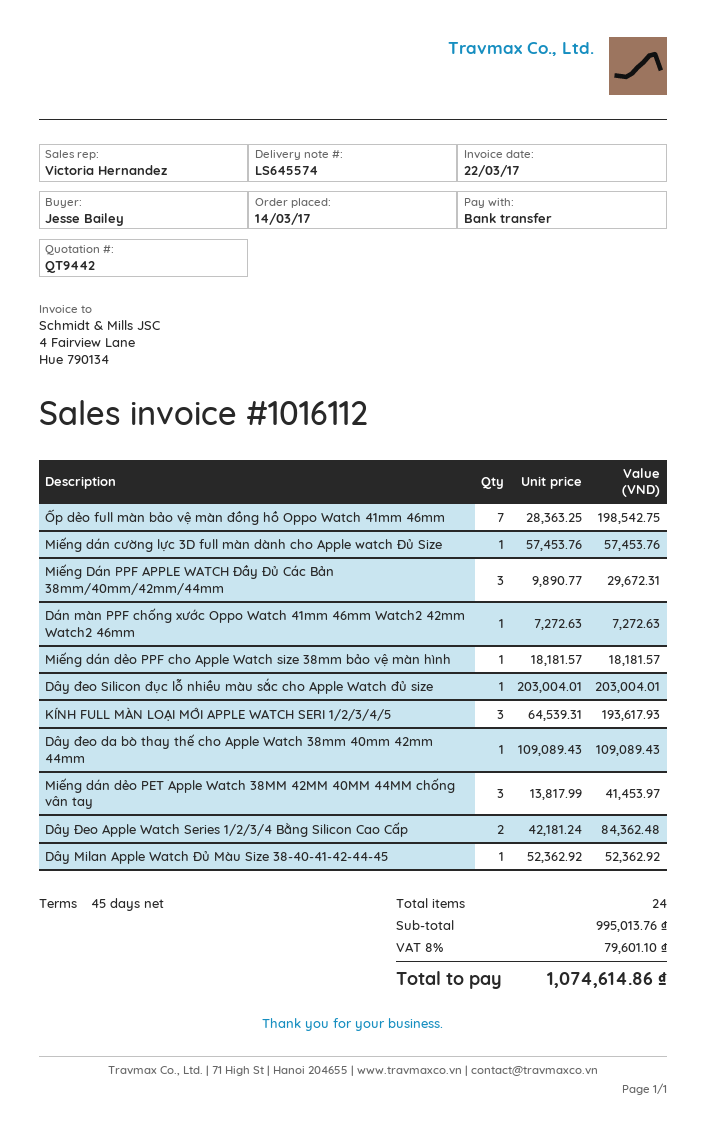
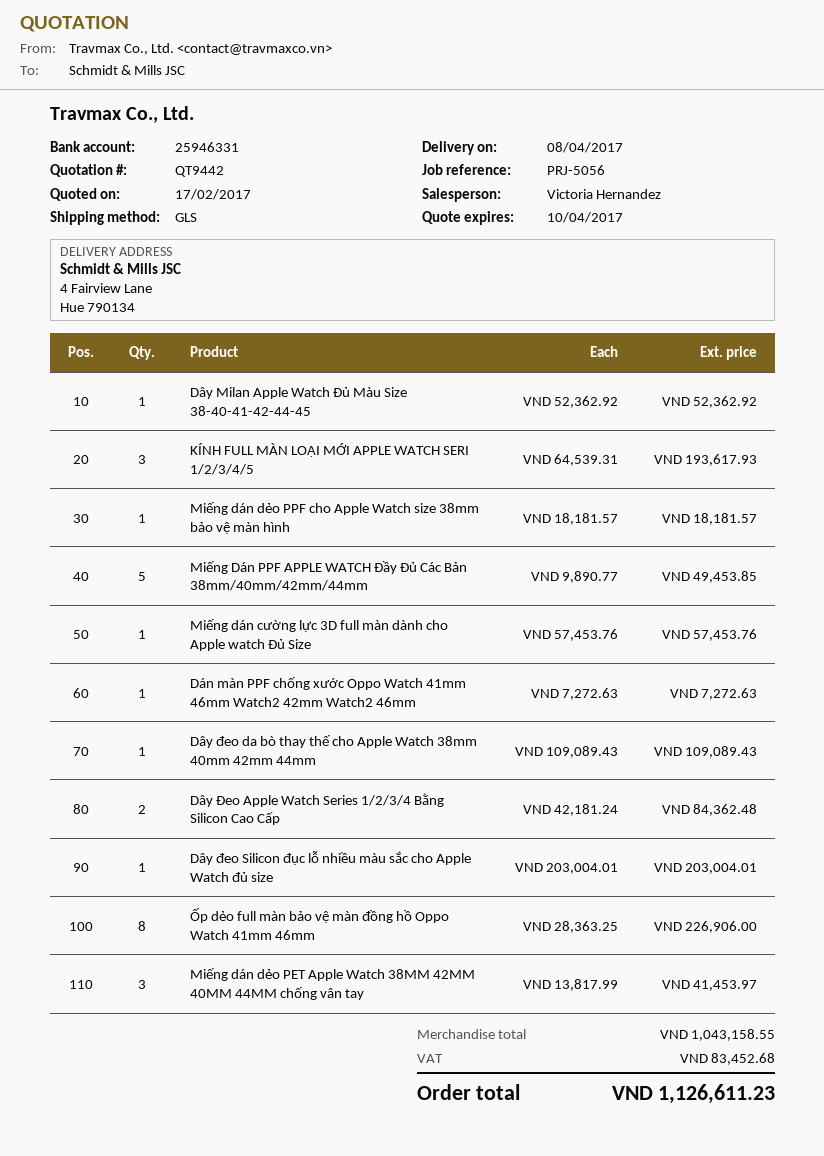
Ốp dẻo full màn bảo vệ màn đồng hồ Oppo Watch 41mm 46mm: 7 x 28363.25 = 198542.75 -> 8 x 28363.25 = 226906.00
Miếng Dán PPF APPLE WATCH Đầy Đủ Các Bản 38mm/40mm/42mm/44mm: 3 x 9890.77 = 29672.31 -> 5 x 9890.77 = 49453.85
subtotal: 995013.76 -> 1043158.55
tax: 79601.10 -> 83452.68
total: 1074614.86 -> 1126611.23

